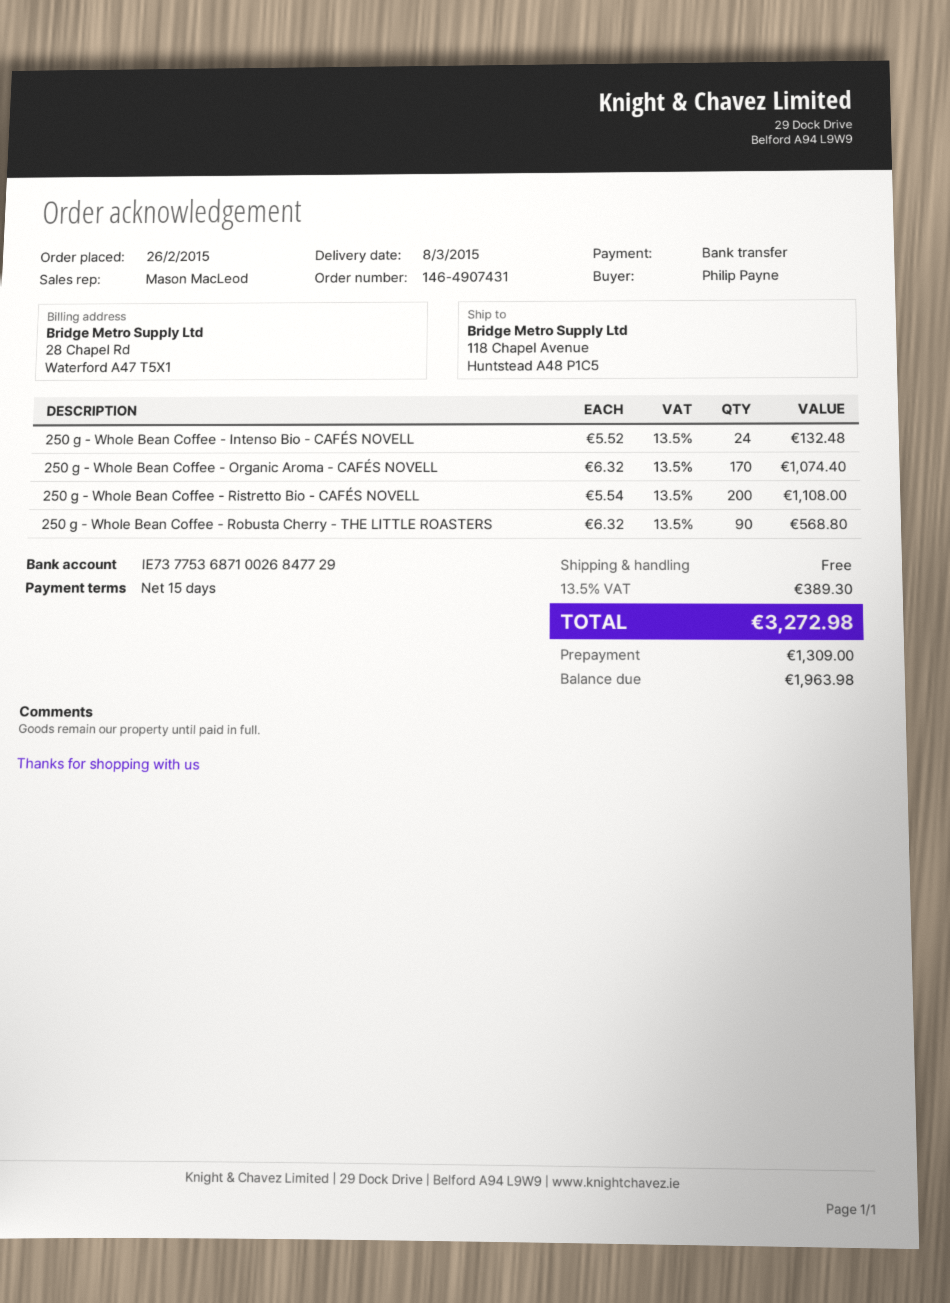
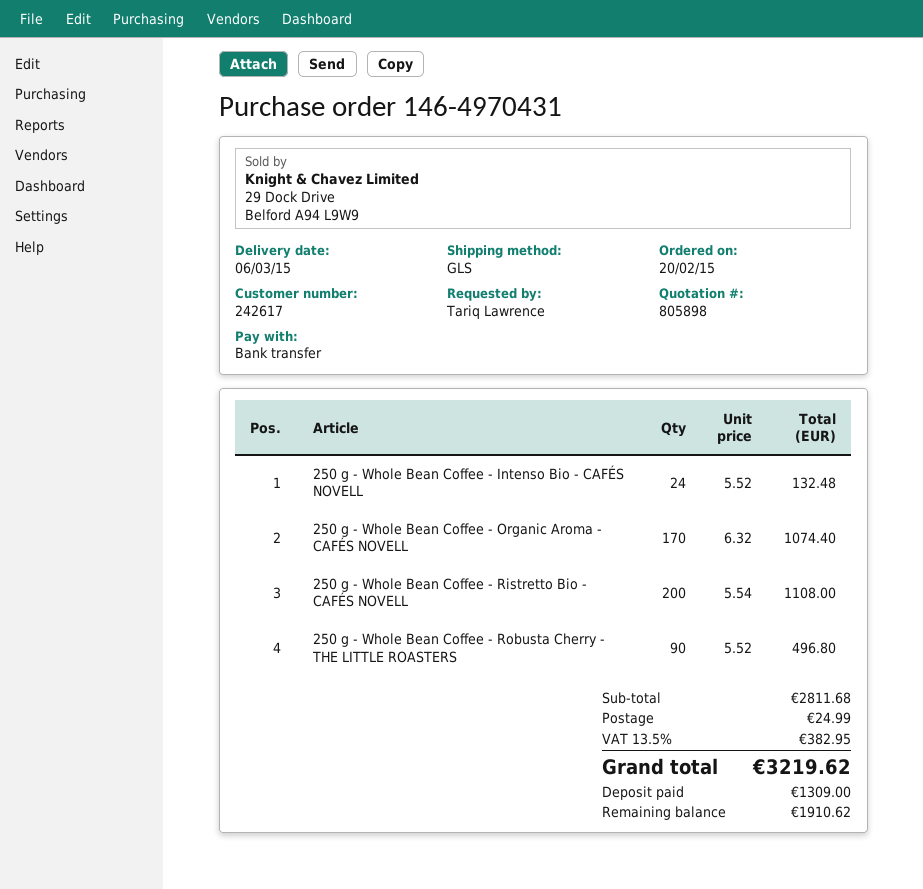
order number: 146-4907431 -> 146-4970431
order date: 2015-02-26 -> 2015-02-20
delivery date: 2015-03-08 -> 2015-03-06
ordered by: Philip Payne -> Tariq Lawrence
250 g - Whole Bean Coffee - Robusta Cherry - THE LITTLE ROASTERS: 90 x 6.32 = 568.80 -> 90 x 5.52 = 496.80
shipping: 0.00 -> 24.99
tax: 13.5% = 389.30 -> 13.5% = 382.95
total: 3272.98 -> 3219.62
balance: 1963.98 -> 1910.62

